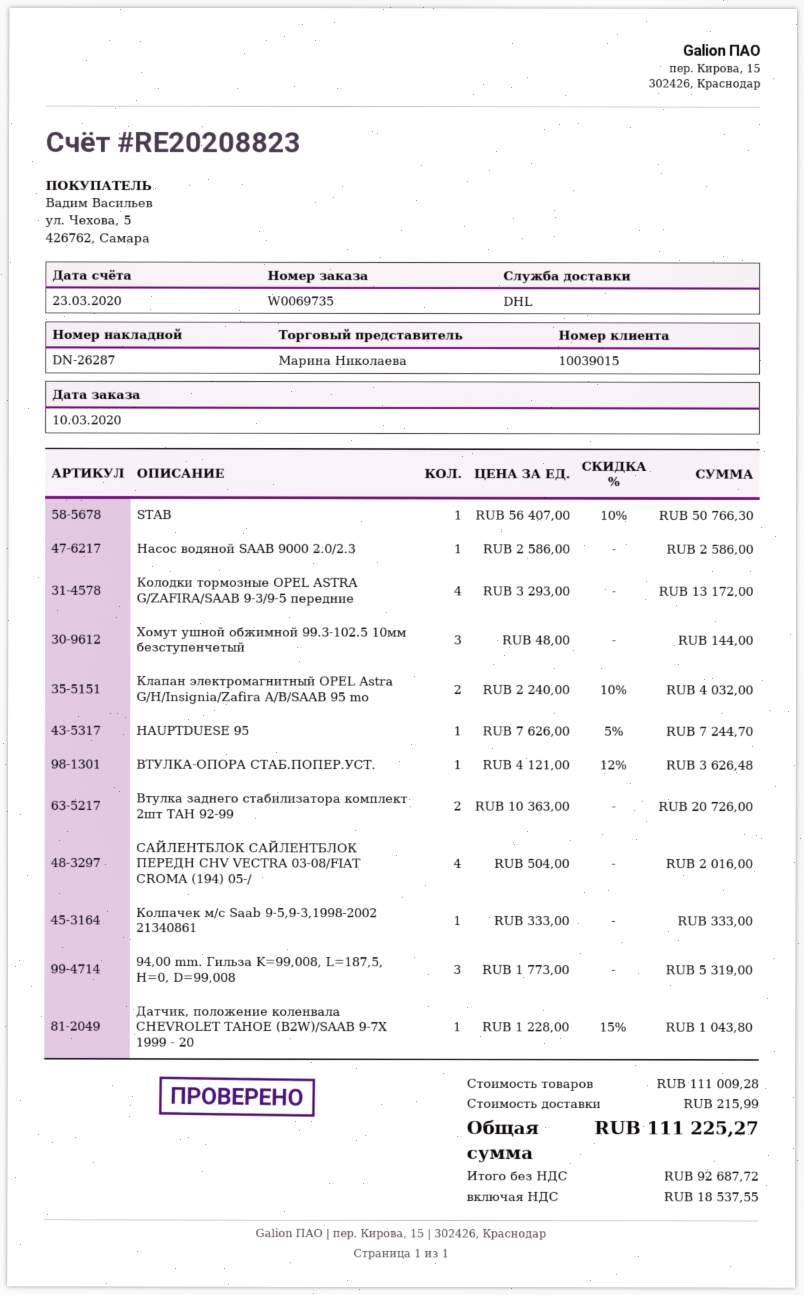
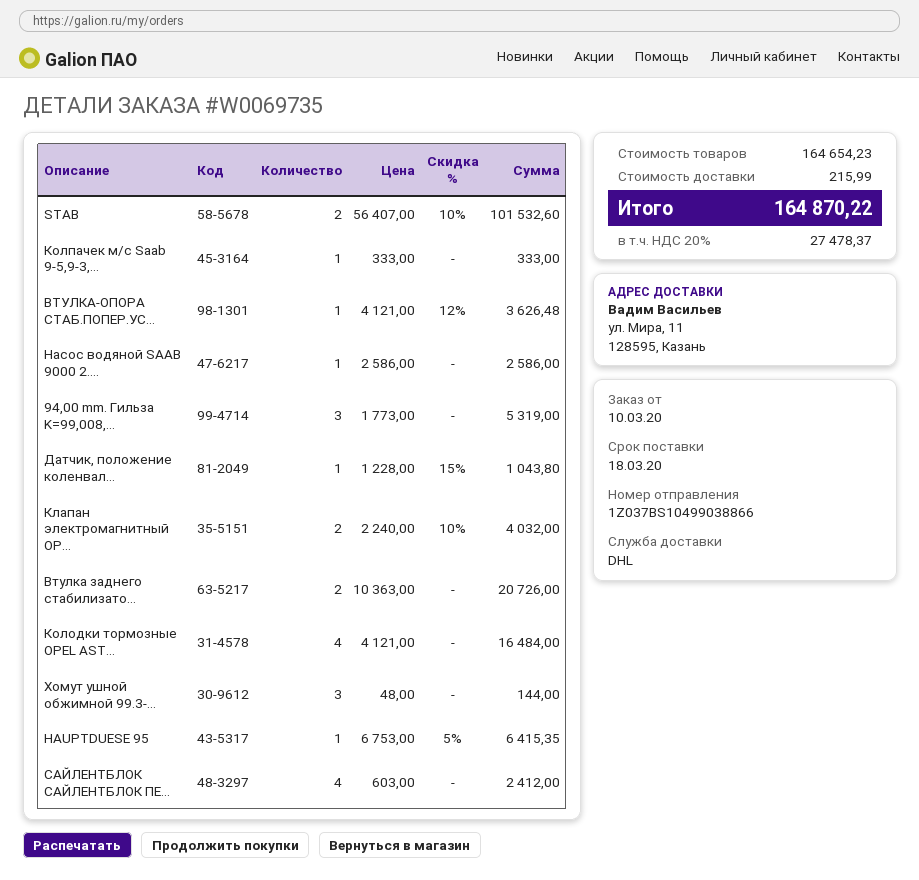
STAB: 1 x 56407.00 - 10% = 50766.30 -> 2 x 56407.00 - 10% = 101532.60
Колодки тормозные OPEL ASTRA G/ZAFIRA/SAAB 9-3/9-5 передние: 4 x 3293.00 = 13172.00 -> 4 x 4121.00 = 16484.00
HAUPTDUESE 95: 1 x 7626.00 - 5% = 7244.70 -> 1 x 6753.00 - 5% = 6415.35
САЙЛЕНТБЛОК САЙЛЕНТБЛОК ПЕРЕДН CHV VECTRA 03-08/FIAT CROMA (194) 05-/: 4 x 504.00 = 2016.00 -> 4 x 603.00 = 2412.00
subtotal: 111009.28 -> 164654.23
tax: 18537.55 -> 27478.37
total: 111225.27 -> 164870.22

